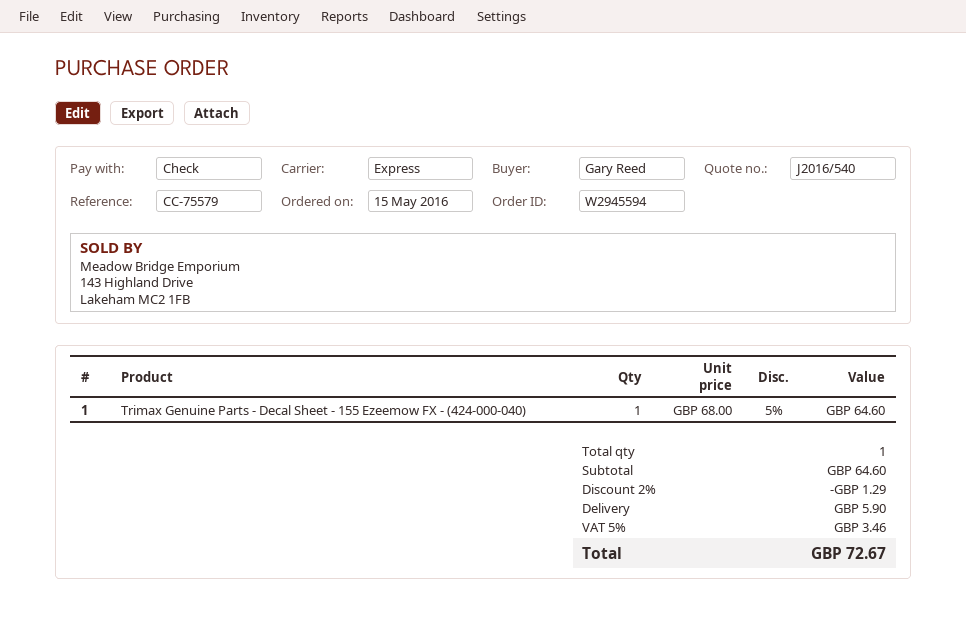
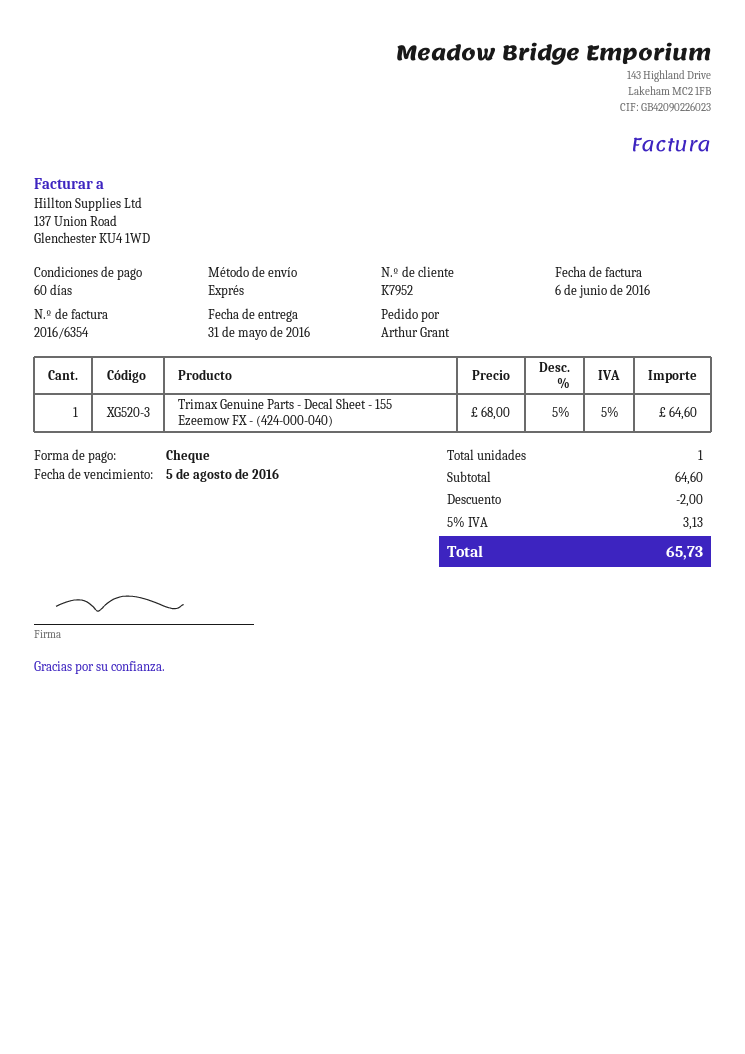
ordered by: Gary Reed -> Arthur Grant
discount: 1.29 -> 2.00
shipping: 5.90 -> none
tax: 5% = 3.46 -> 5% = 3.13
total: 72.67 -> 65.73

